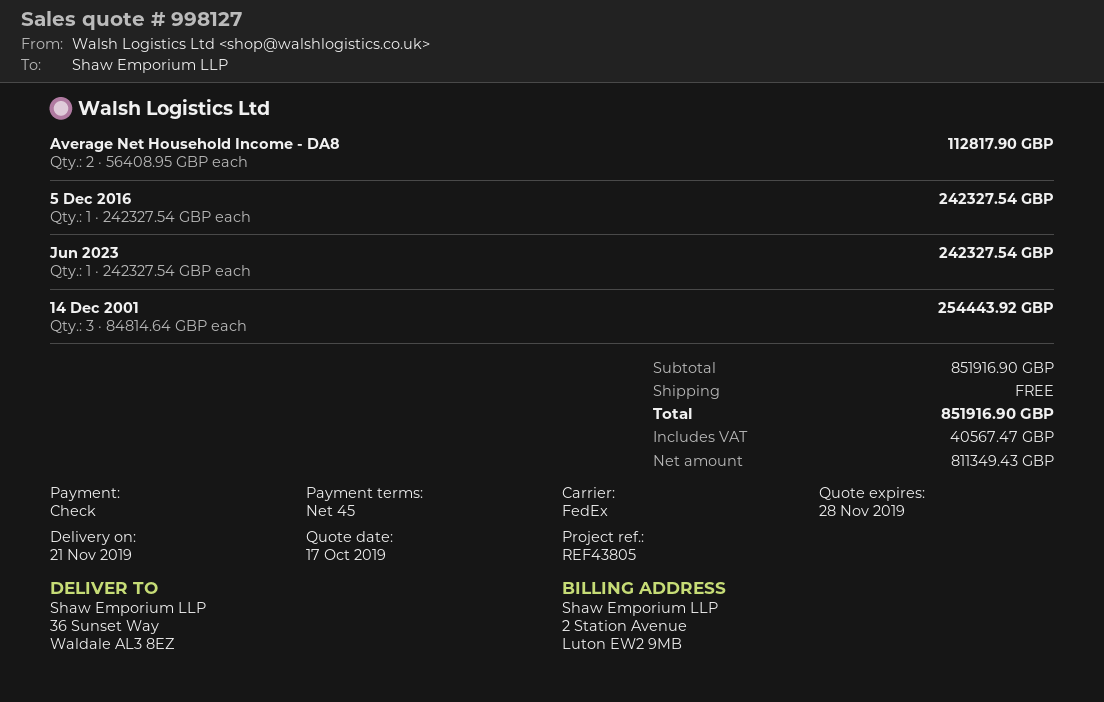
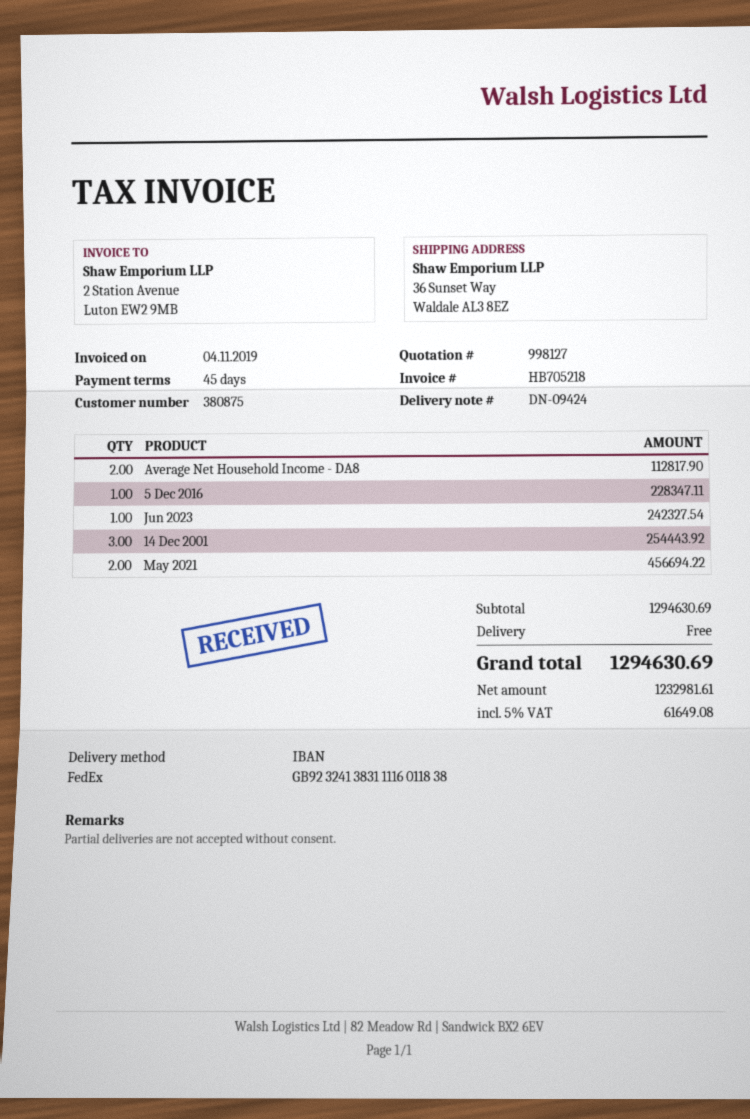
5 Dec 2016: 1 for 242327.54 -> 1 for 228347.11
May 2021: none -> 2 for 456694.22
subtotal: 851916.90 -> 1294630.69
net: 811349.43 -> 1232981.61
tax: 40567.47 -> 61649.08
total: 851916.90 -> 1294630.69

